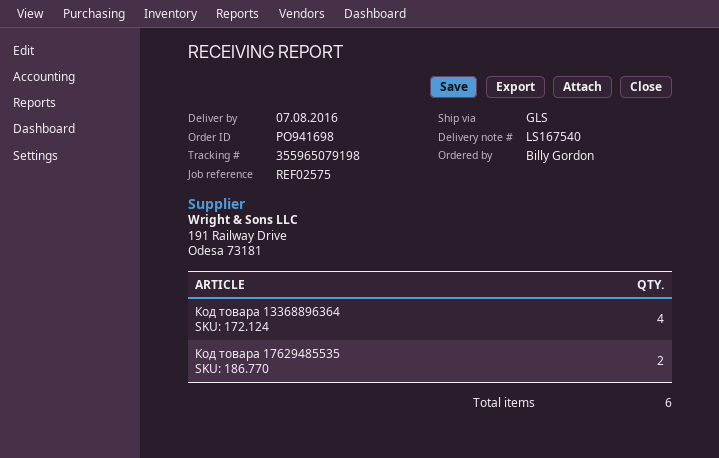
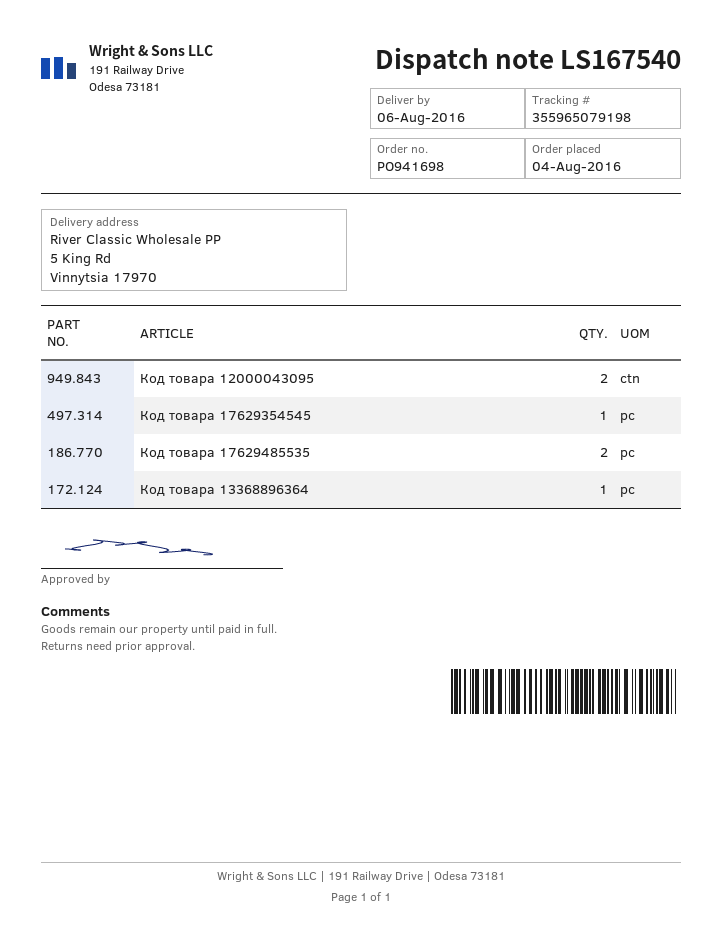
delivery date: 2016-08-07 -> 2016-08-06
Код товара 13368896364: 4 -> 1
Код товара 12000043095: none -> 2
Код товара 17629354545: none -> 1

